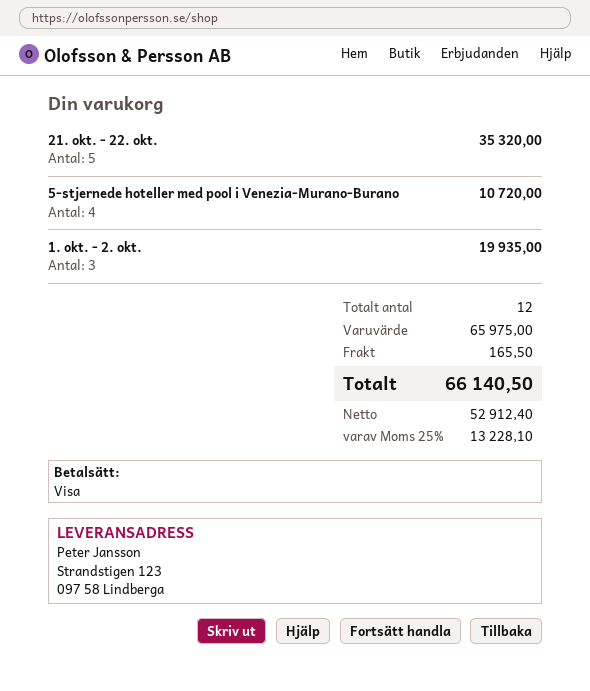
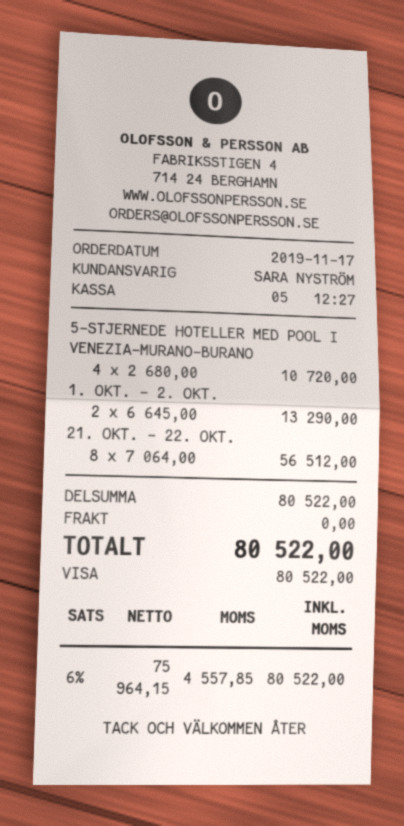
21. okt. - 22. okt.: 5 for 35320.00 -> 8 for 56512.00
1. okt. - 2. okt.: 3 for 19935.00 -> 2 for 13290.00
subtotal: 65975.00 -> 80522.00
shipping: 165.50 -> 0.00
net: 52912.40 -> 75964.15
tax: 25% = 13228.10 -> 6% = 4557.85
total: 66140.50 -> 80522.00

